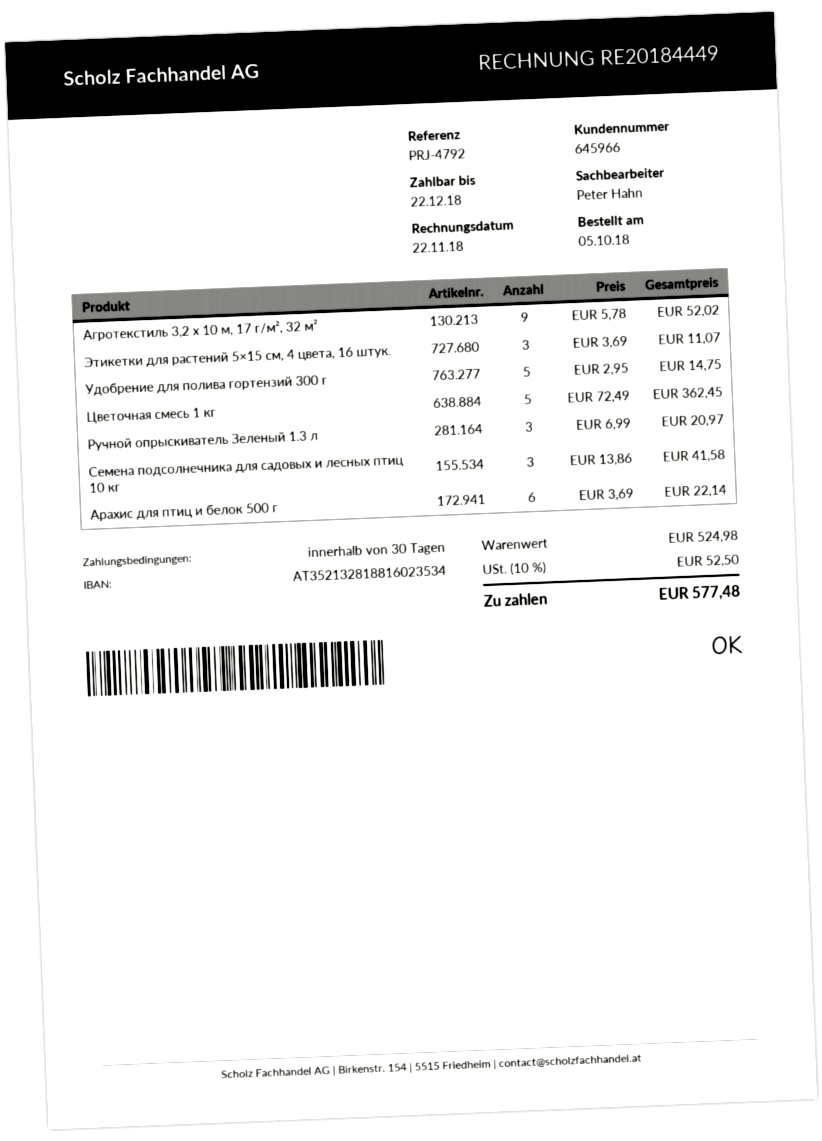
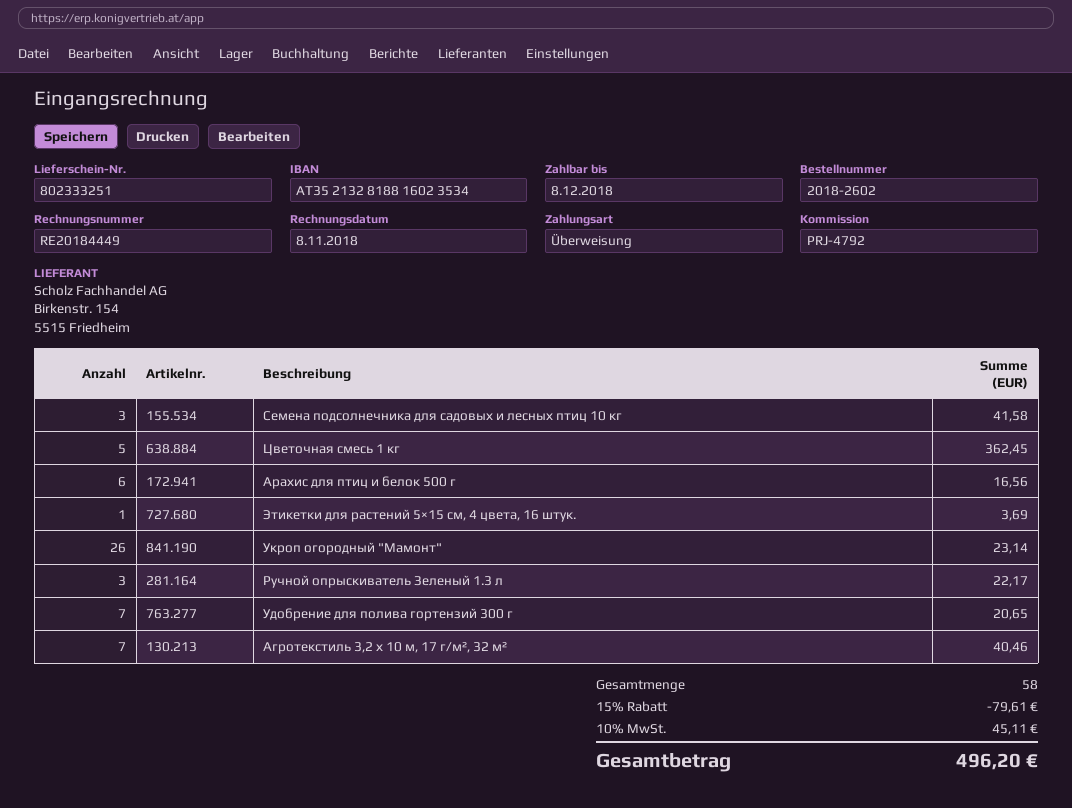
invoice date: 2018-11-22 -> 2018-11-08
due date: 2018-12-22 -> 2018-12-08
Агротекстиль 3,2 х 10 м, 17 г/м², 32 м²: 9 for 52.02 -> 7 for 40.46
Этикетки для растений 5×15 см, 4 цвета, 16 штук.: 3 for 11.07 -> 1 for 3.69
Удобрение для полива гортензий 300 г: 5 for 14.75 -> 7 for 20.65
Ручной опрыскиватель Зеленый 1.3 л: 3 for 20.97 -> 3 for 22.17
Арахис для птиц и белок 500 г: 6 for 22.14 -> 6 for 16.56
Укроп огородный "Мамонт": none -> 26 for 23.14
discount: none -> 15% = 79.61
tax: 10% = 52.50 -> 10% = 45.11
total: 577.48 -> 496.20

